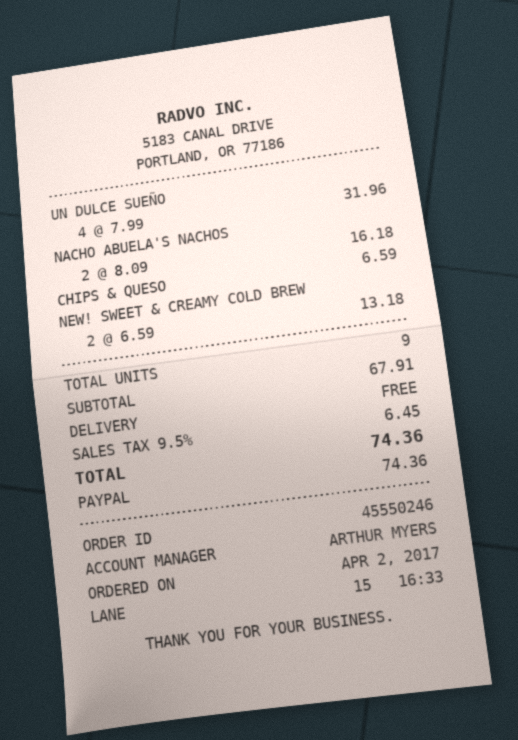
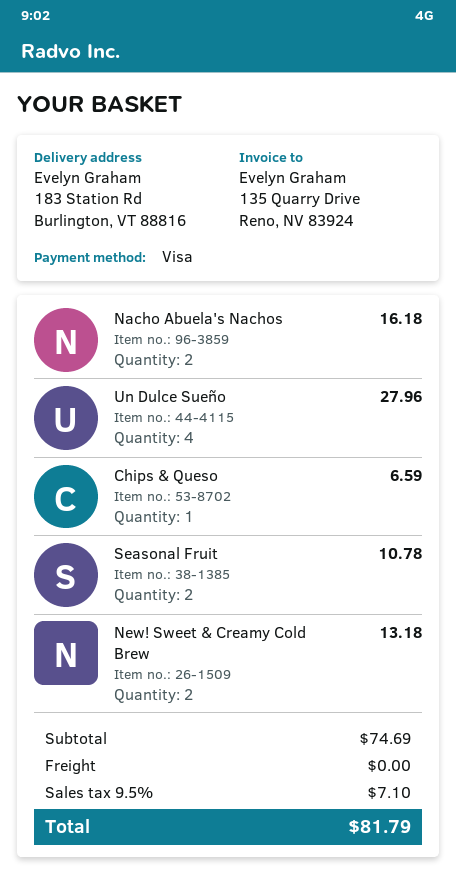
payment method: PayPal -> Visa
UN DULCE SUEÑO: 4 for 31.96 -> 4 for 27.96
Seasonal Fruit: none -> 2 for 10.78
subtotal: 67.91 -> 74.69
tax: 9.5% = 6.45 -> 9.5% = 7.10
total: 74.36 -> 81.79

